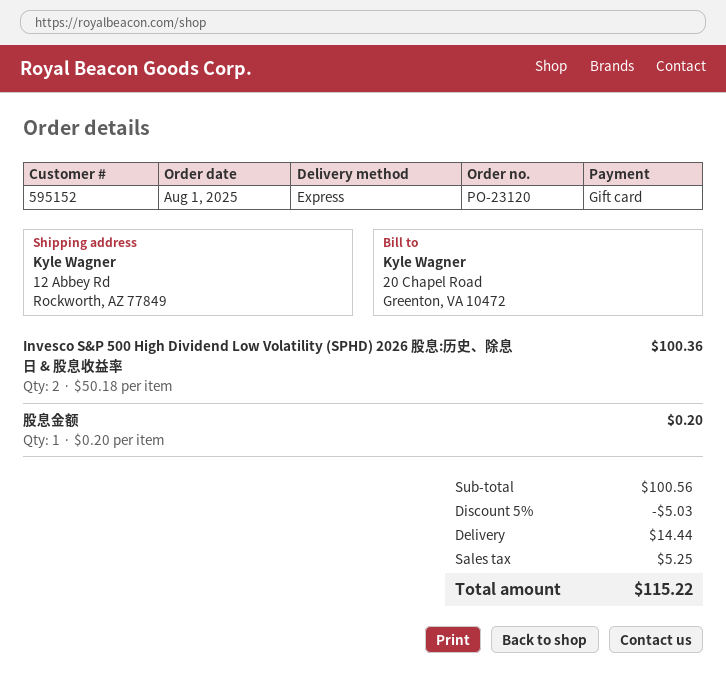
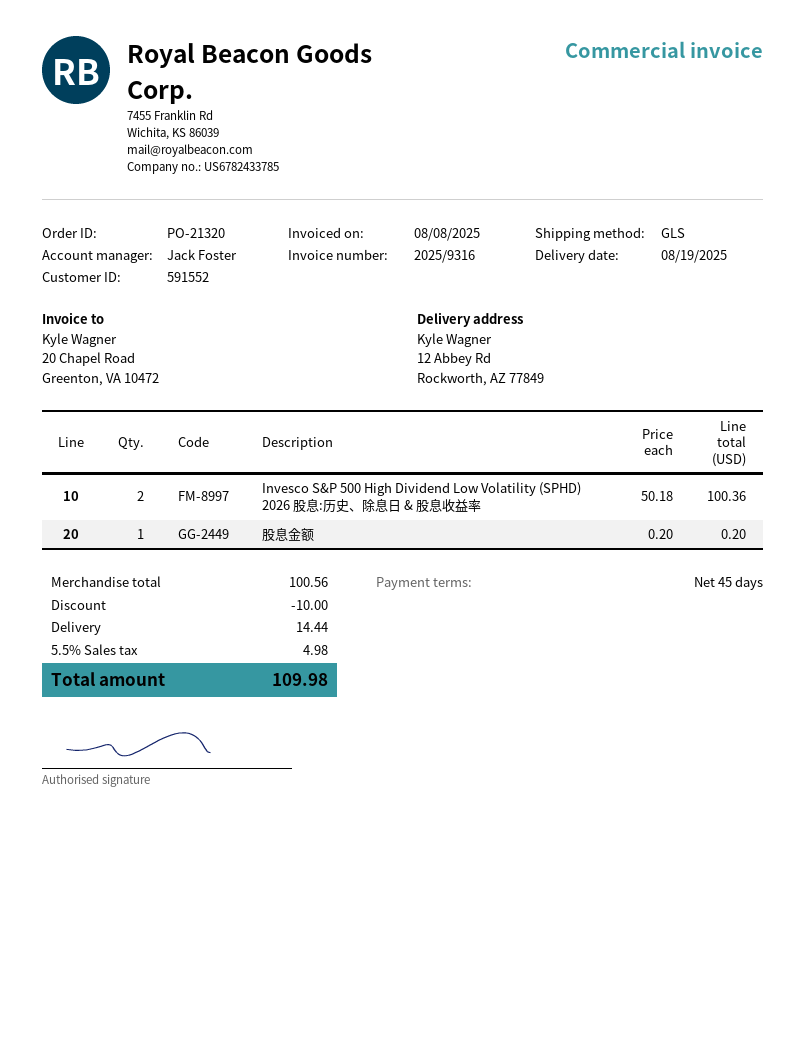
order number: PO-23120 -> PO-21320
customer number: 595152 -> 591552
shipping method: express -> GLS
discount: 5.03 -> 10.00
tax: 5.25 -> 4.98
total: 115.22 -> 109.98

